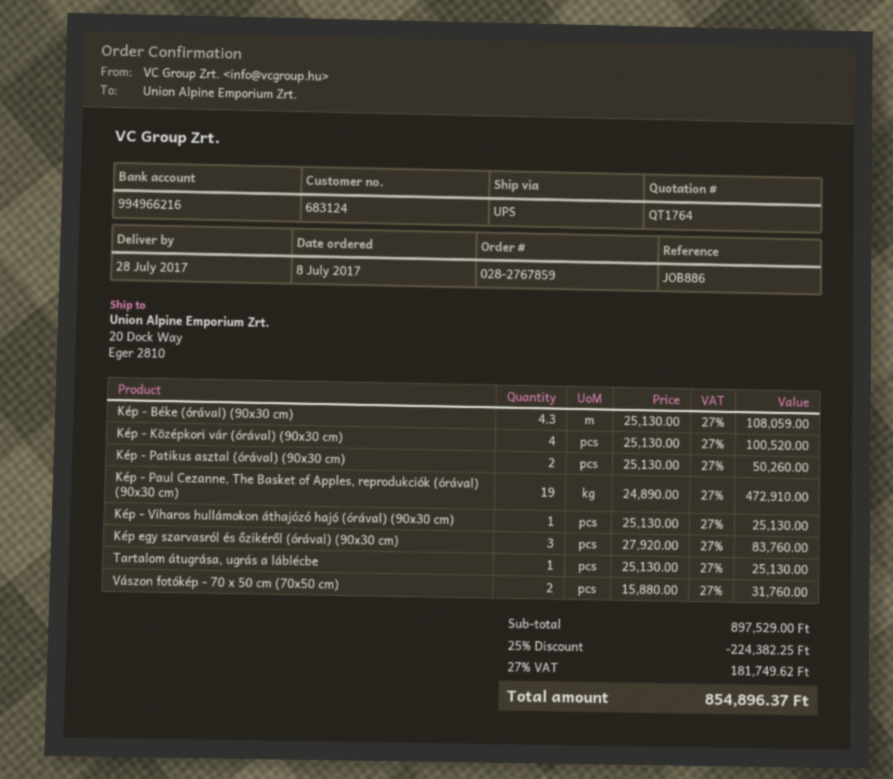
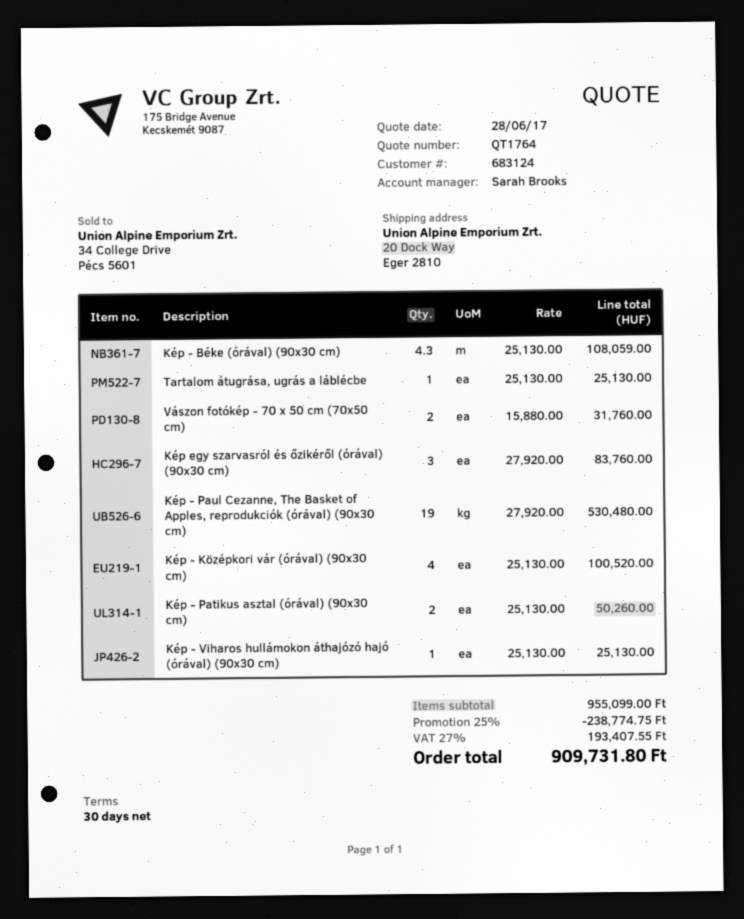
Kép - Paul Cezanne, The Basket of Apples, reprodukciók (órával) (90x30 cm): 19 x 24890.00 = 472910.00 -> 19 x 27920.00 = 530480.00
subtotal: 897529.00 -> 955099.00
discount: 25% = 224382.25 -> 25% = 238774.75
tax: 27% = 181749.62 -> 27% = 193407.55
total: 854896.37 -> 909731.80

